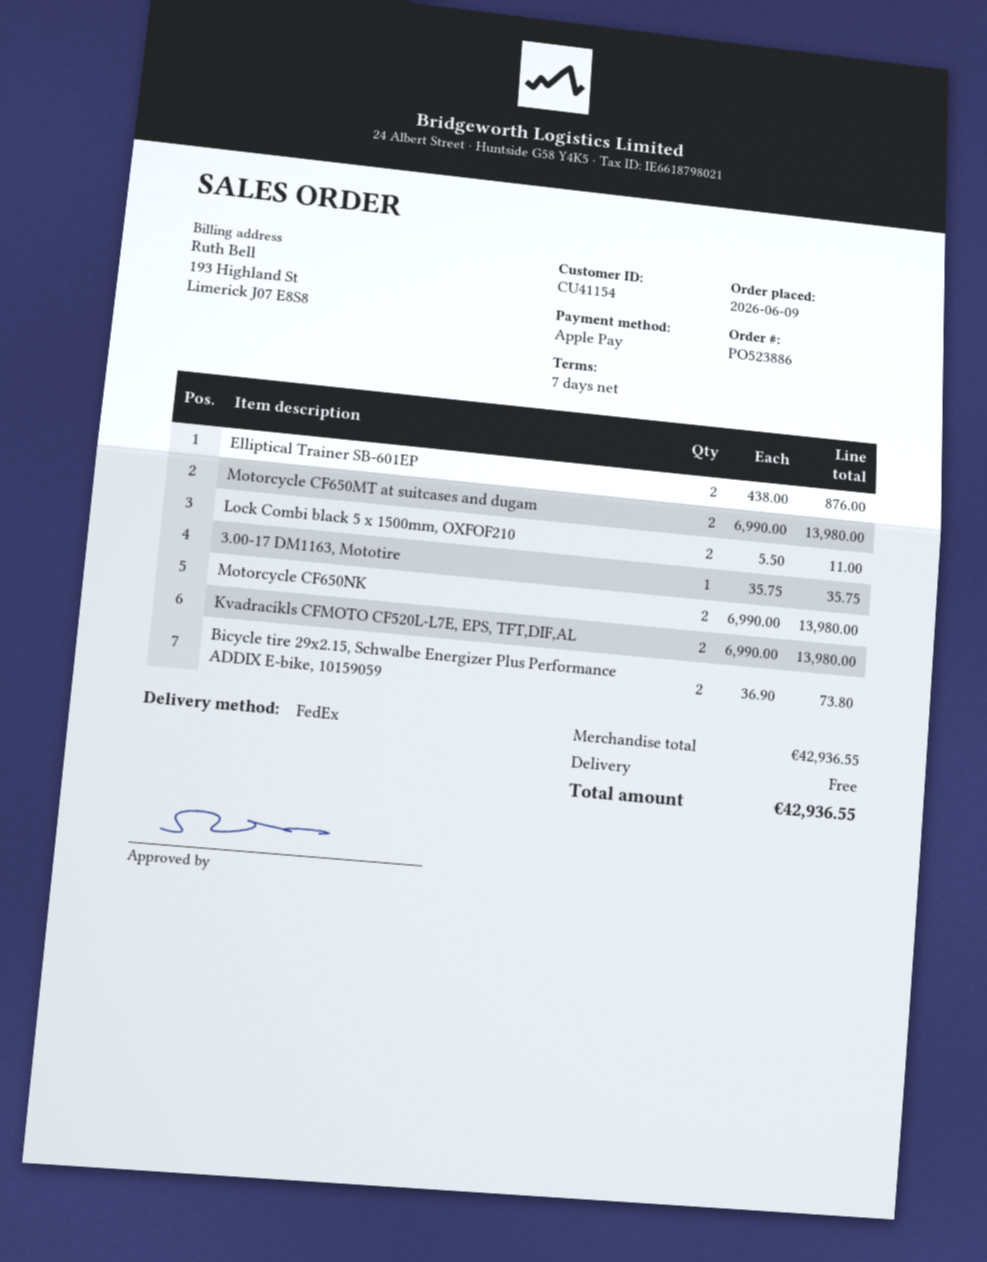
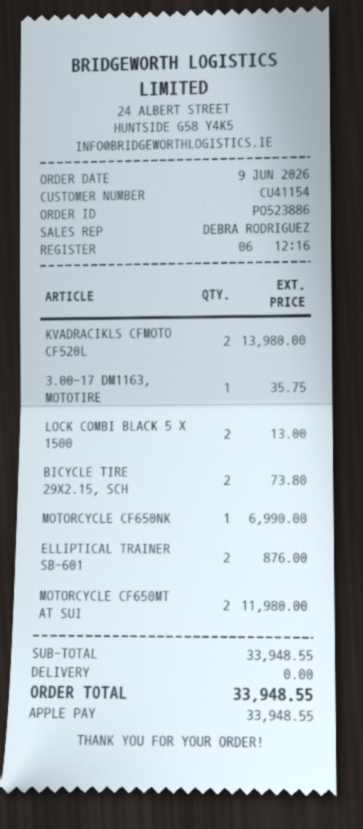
Motorcycle CF650MT at suitcases and dugam: 2 for 13980.00 -> 2 for 11980.00
Lock Combi black 5 x 1500mm, OXFOF210: 2 for 11.00 -> 2 for 13.00
Motorcycle CF650NK: 2 for 13980.00 -> 1 for 6990.00
subtotal: 42936.55 -> 33948.55
total: 42936.55 -> 33948.55

